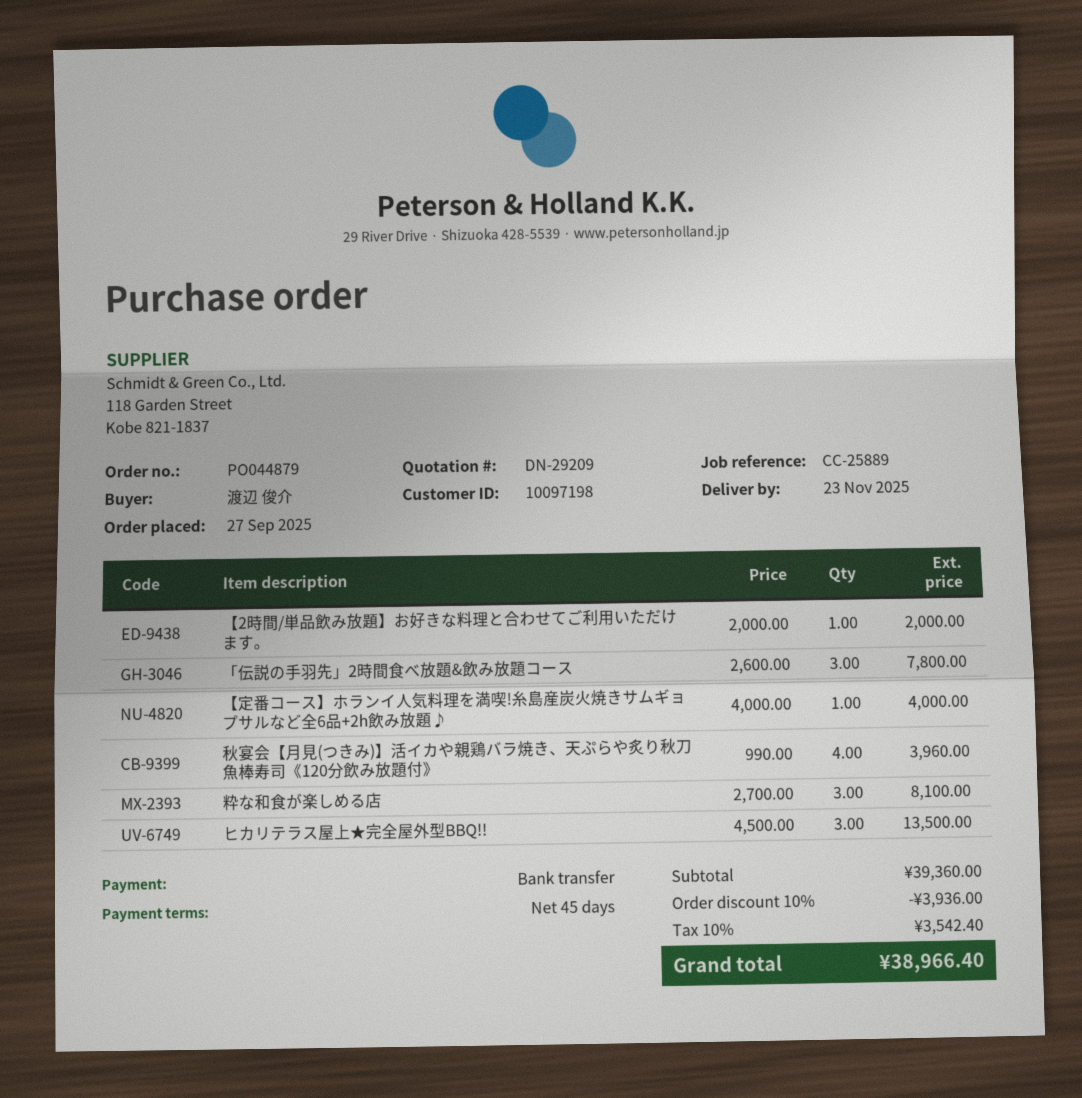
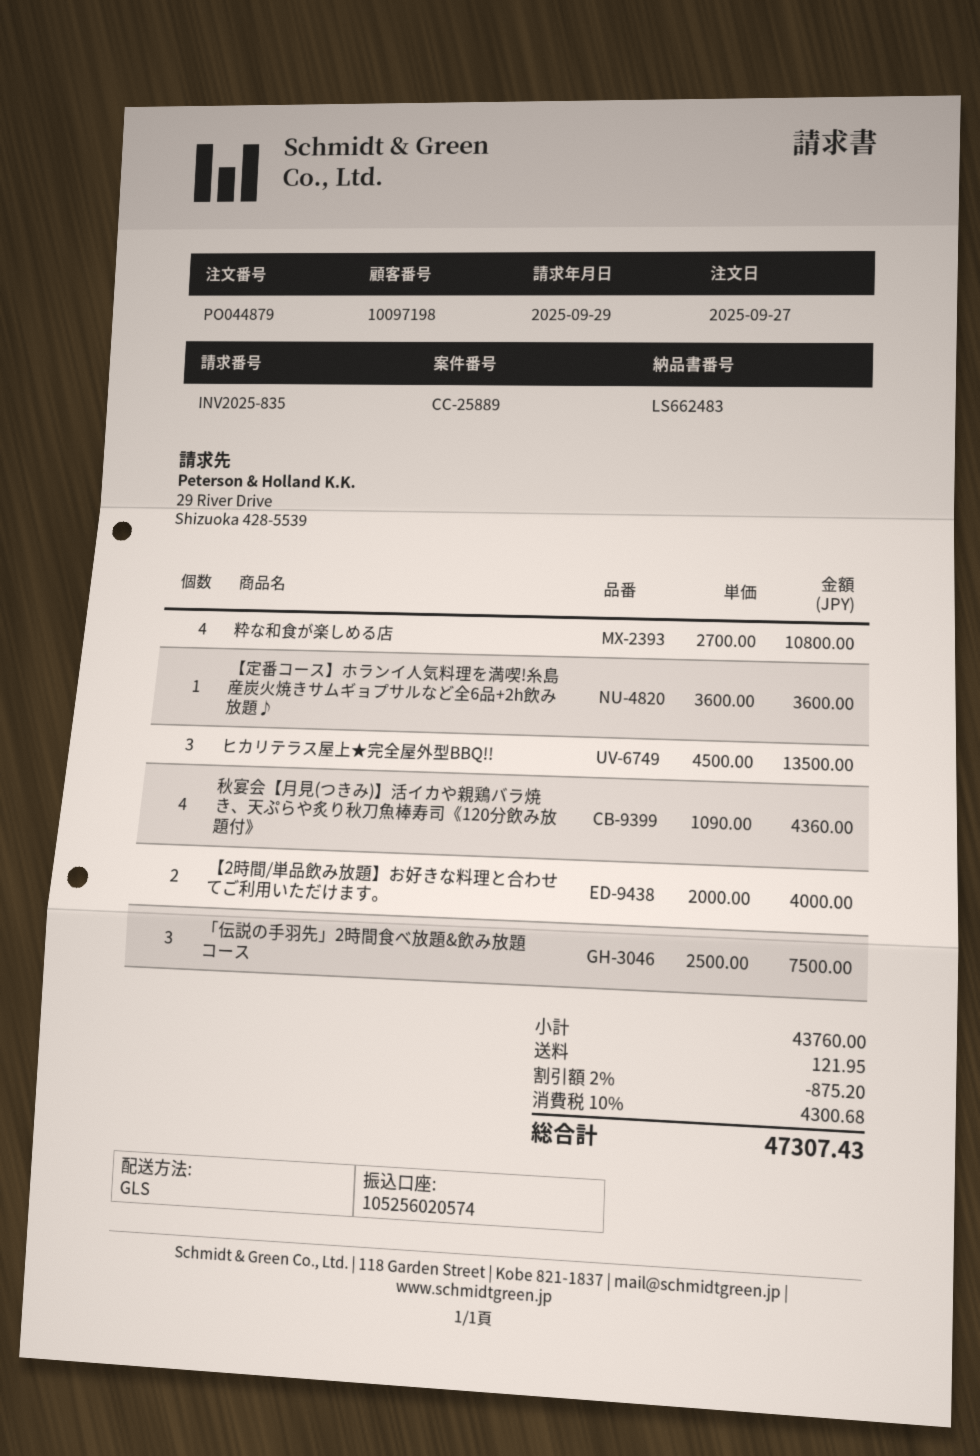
【2時間/単品飲み放題】お好きな料理と合わせてご利用いただけます。: 1 x 2000.00 = 2000.00 -> 2 x 2000.00 = 4000.00
「伝説の手羽先」2時間食べ放題&飲み放題コース: 3 x 2600.00 = 7800.00 -> 3 x 2500.00 = 7500.00
【定番コース】ホランイ人気料理を満喫!糸島産炭火焼きサムギョプサルなど全6品+2h飲み放題♪: 1 x 4000.00 = 4000.00 -> 1 x 3600.00 = 3600.00
秋宴会【月見(つきみ)】活イカや親鶏バラ焼き、天ぷらや炙り秋刀魚棒寿司《120分飲み放題付》: 4 x 990.00 = 3960.00 -> 4 x 1090.00 = 4360.00
粋な和食が楽しめる店: 3 x 2700.00 = 8100.00 -> 4 x 2700.00 = 10800.00
subtotal: 39360.00 -> 43760.00
discount: 10% = 3936.00 -> 2% = 875.20
shipping: none -> 121.95
tax: 10% = 3542.40 -> 10% = 4300.68
total: 38966.40 -> 47307.43

